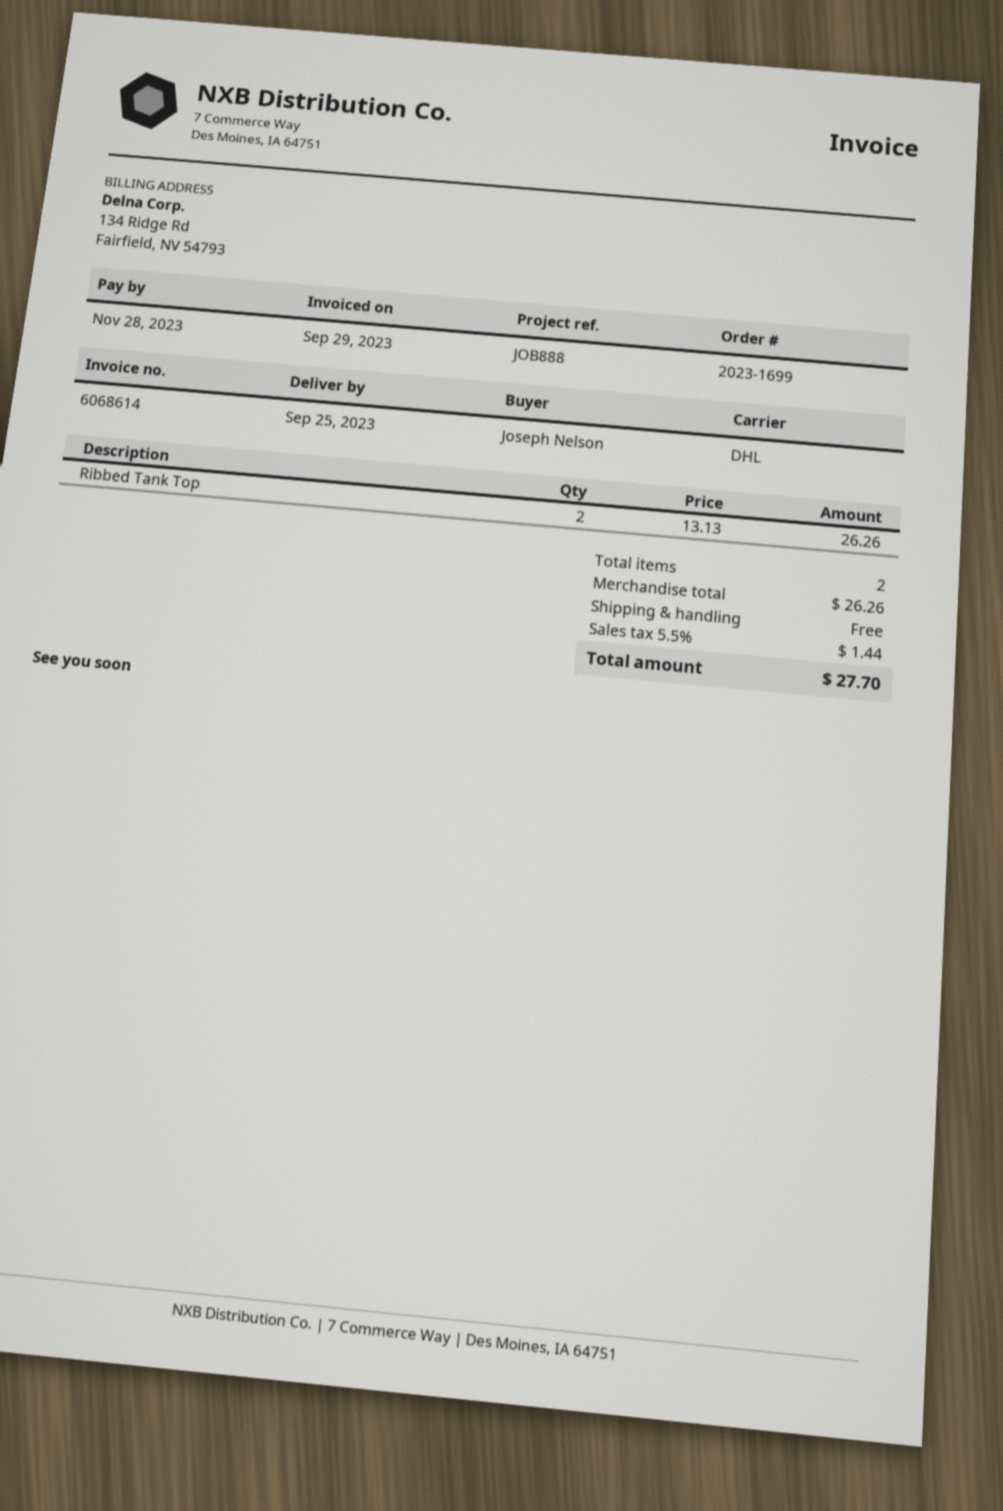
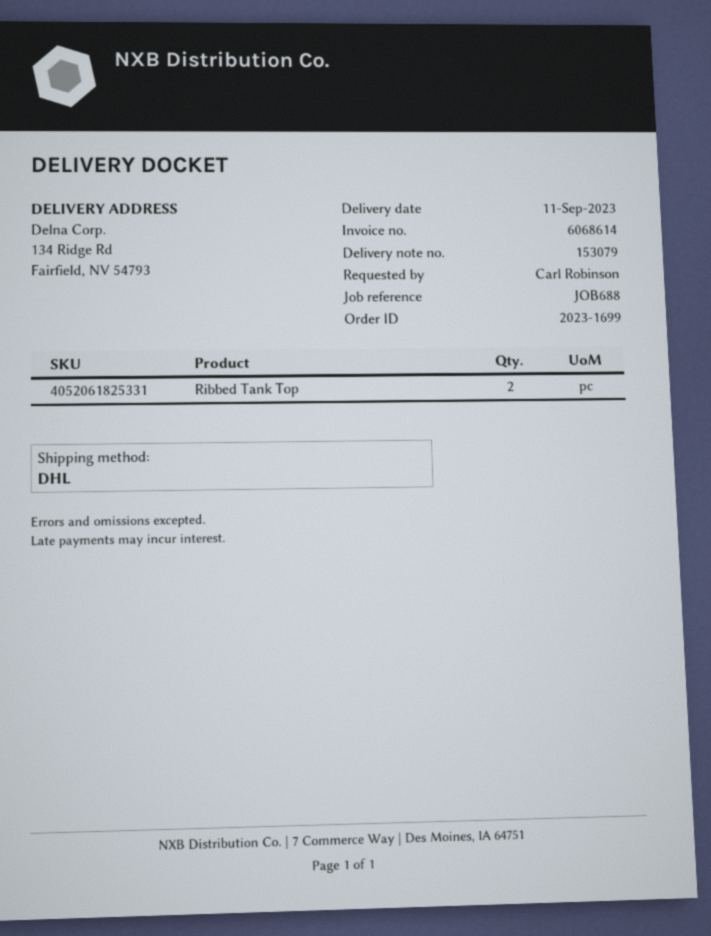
delivery date: 2023-09-25 -> 2023-09-11
reference: JOB888 -> JOB688
ordered by: Joseph Nelson -> Carl Robinson

